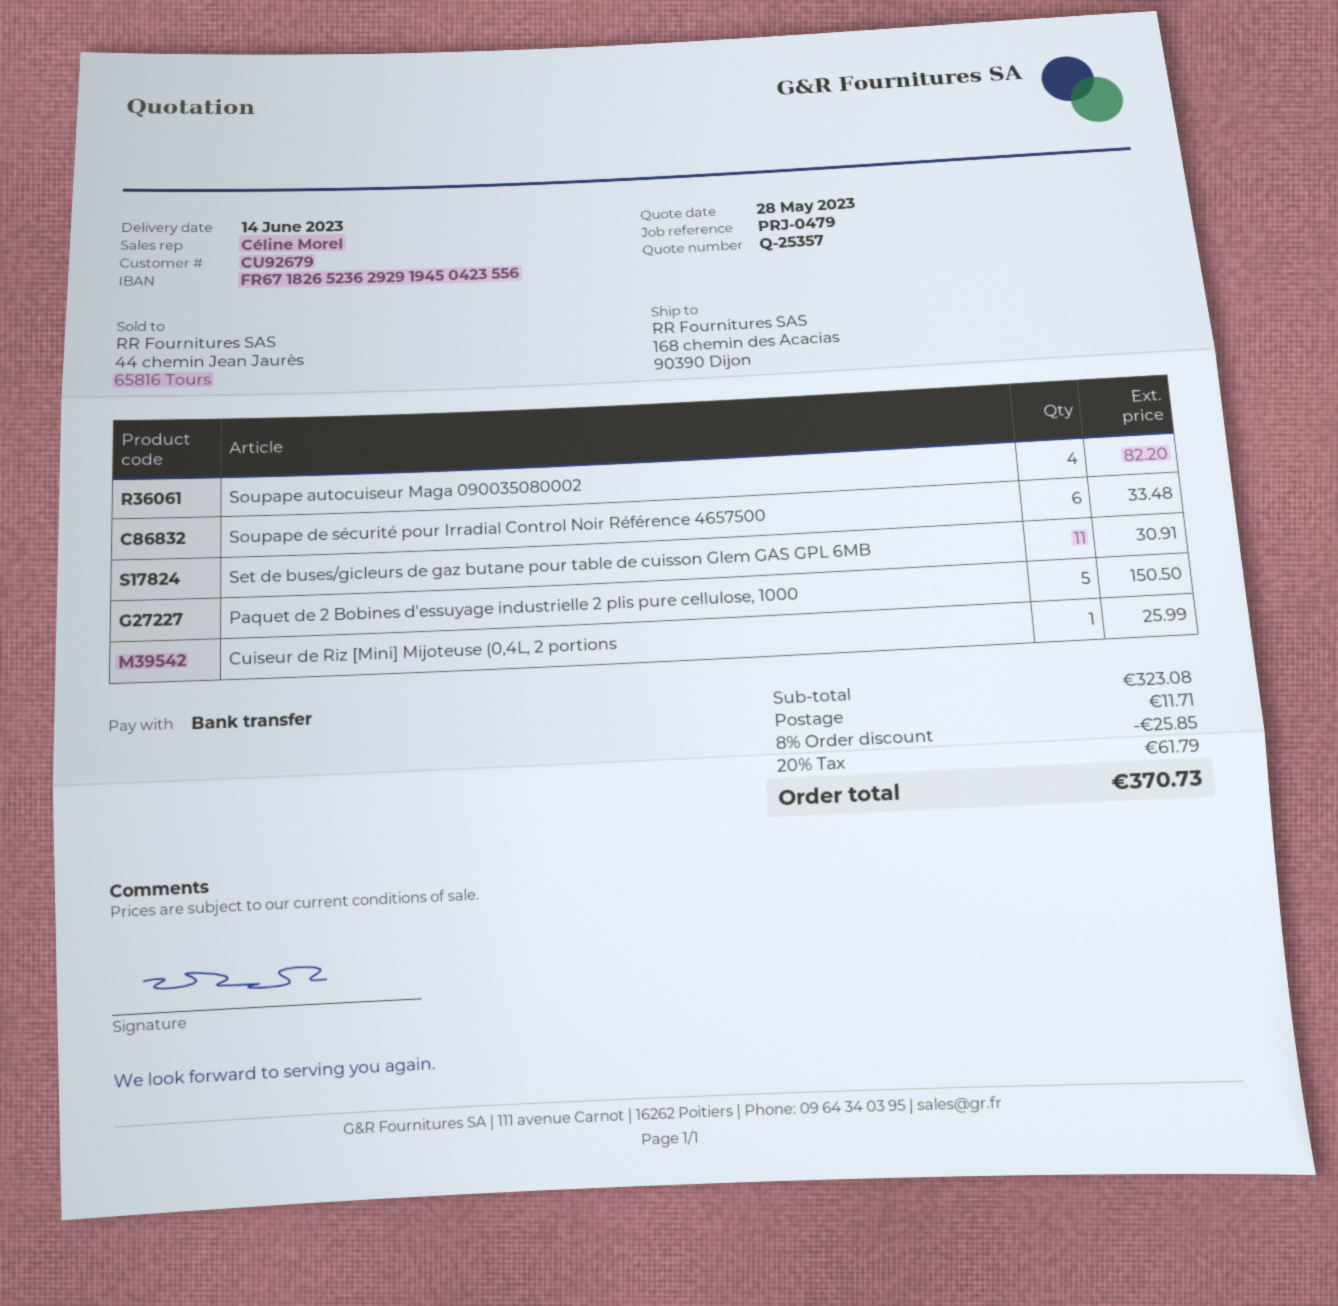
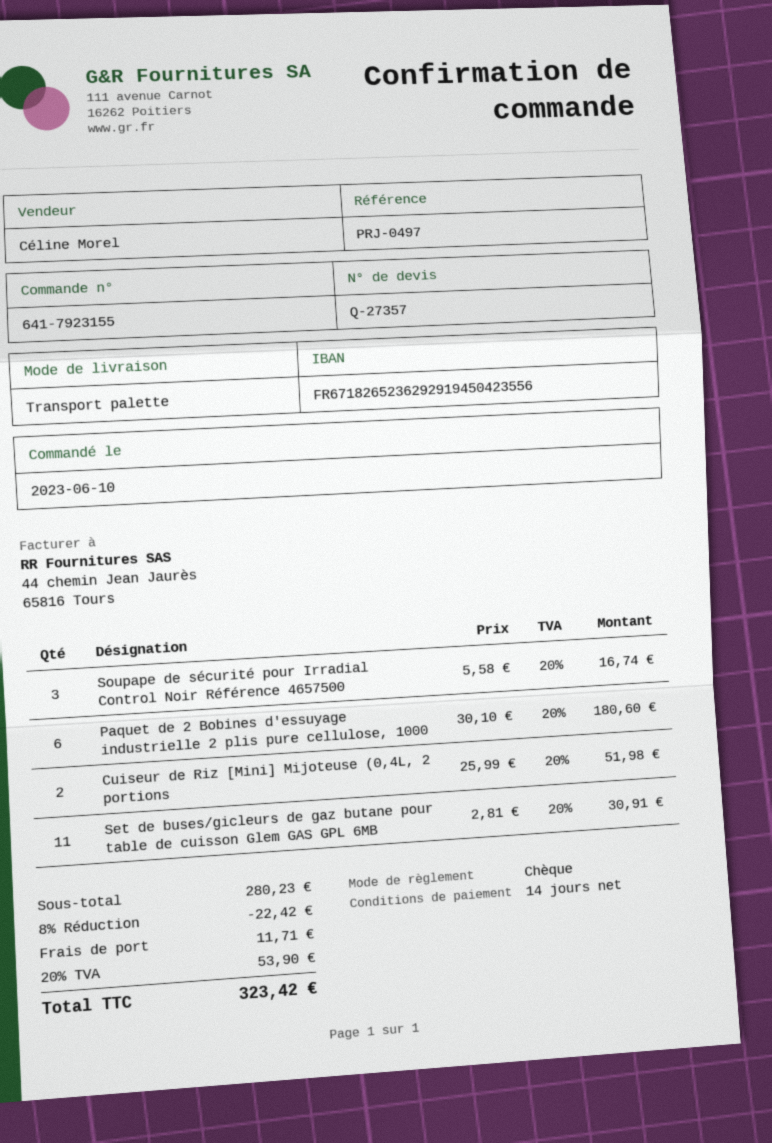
quote number: Q-25357 -> Q-27357
reference: PRJ-0479 -> PRJ-0497
payment method: bank transfer -> cheque
Soupape autocuiseur Maga 090035080002: 4 for 82.20 -> none
Soupape de sécurité pour Irradial Control Noir Référence 4657500: 6 for 33.48 -> 3 for 16.74
Paquet de 2 Bobines d'essuyage industrielle 2 plis pure cellulose, 1000: 5 for 150.50 -> 6 for 180.60
Cuiseur de Riz [Mini] Mijoteuse (0,4L, 2 portions: 1 for 25.99 -> 2 for 51.98
subtotal: 323.08 -> 280.23
discount: 8% = 25.85 -> 8% = 22.42
tax: 20% = 61.79 -> 20% = 53.90
total: 370.73 -> 323.42

